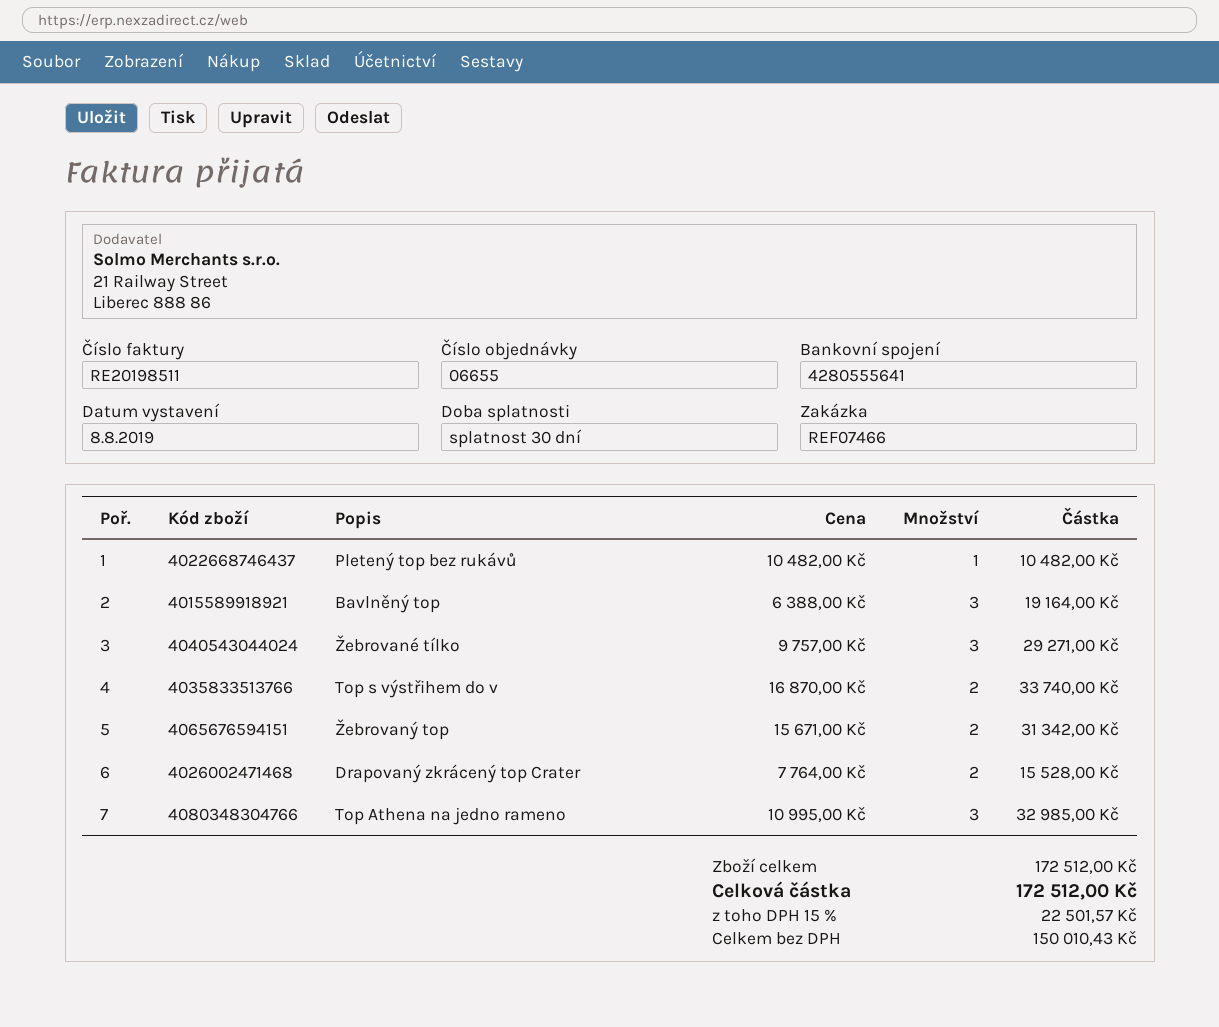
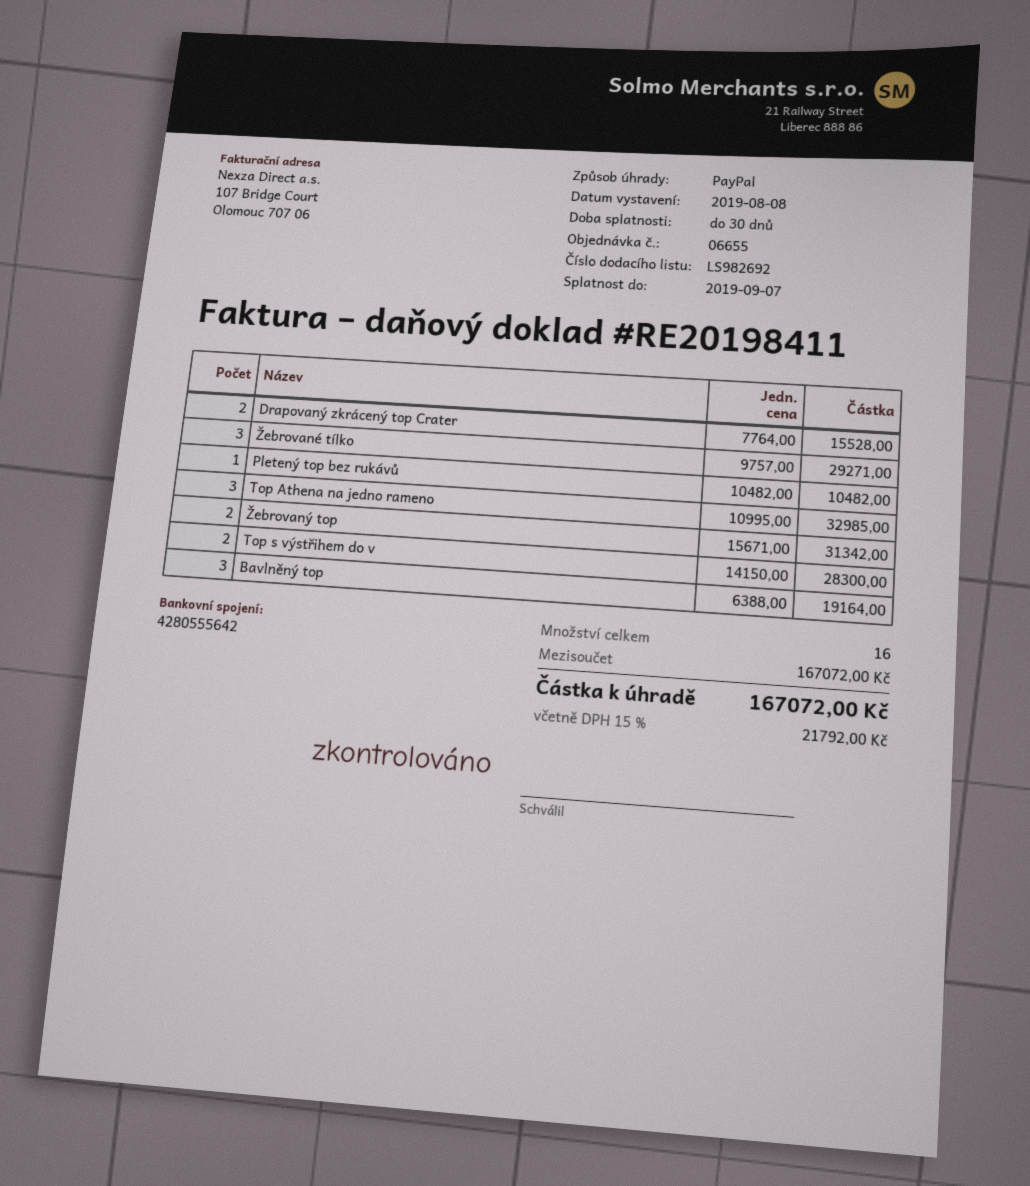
invoice number: RE20198511 -> RE20198411
bank account: 4280555641 -> 4280555642
Top s výstřihem do v: 2 x 16870.00 = 33740.00 -> 2 x 14150.00 = 28300.00
subtotal: 172512.00 -> 167072.00
tax: 15% = 22501.57 -> 15% = 21792.00
total: 172512.00 -> 167072.00

